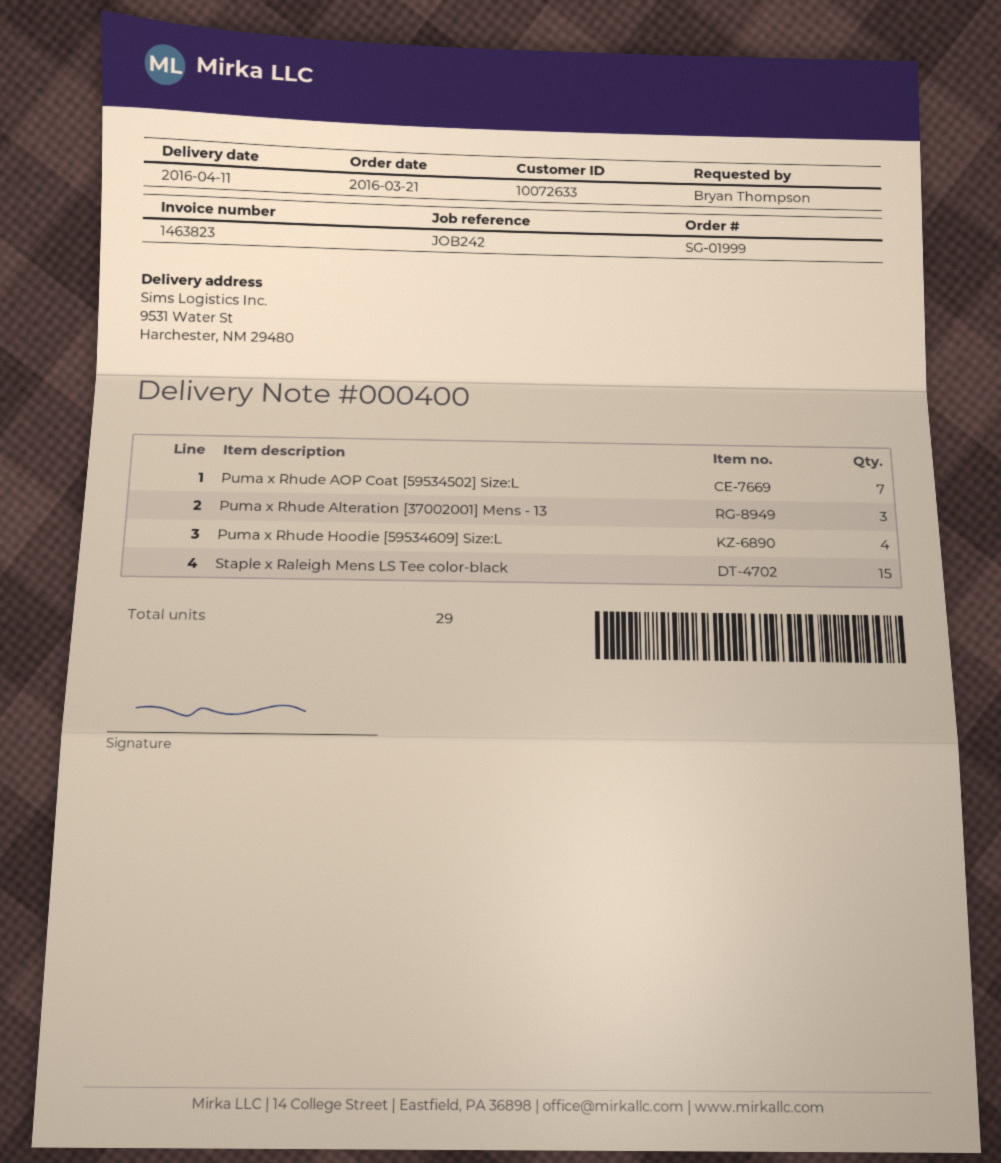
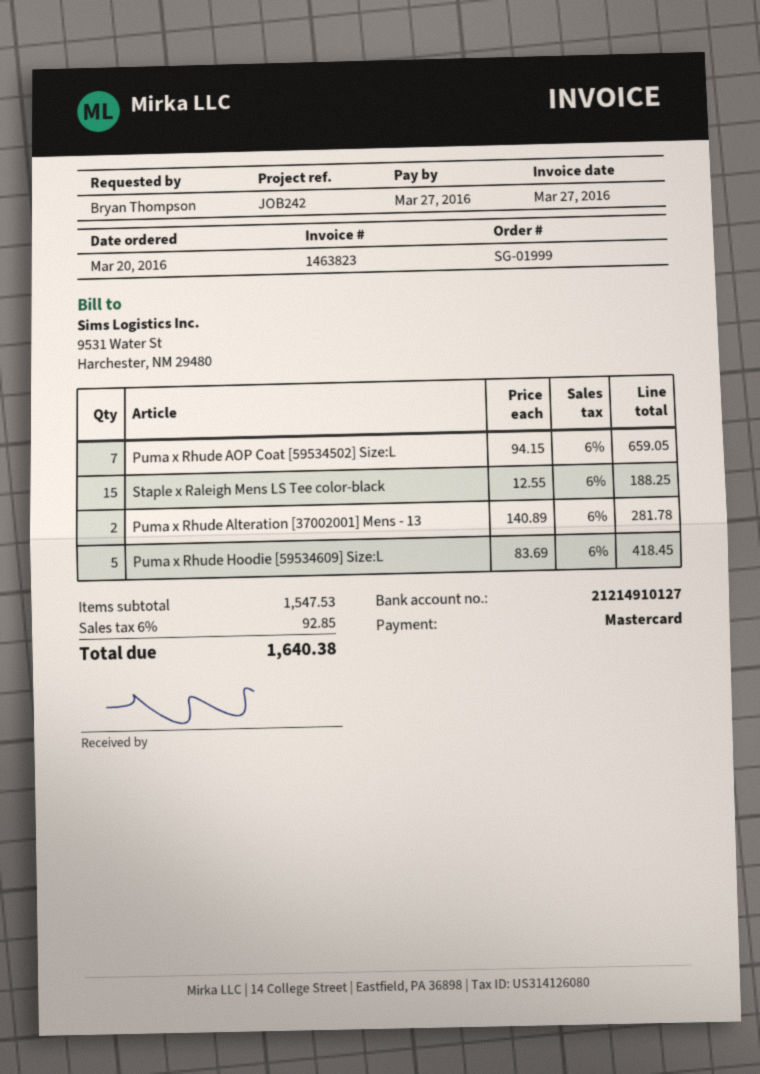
order date: 2016-03-21 -> 2016-03-20
Puma x Rhude Alteration [37002001] Mens - 13: 3 -> 2
Puma x Rhude Hoodie [59534609] Size:L: 4 -> 5

